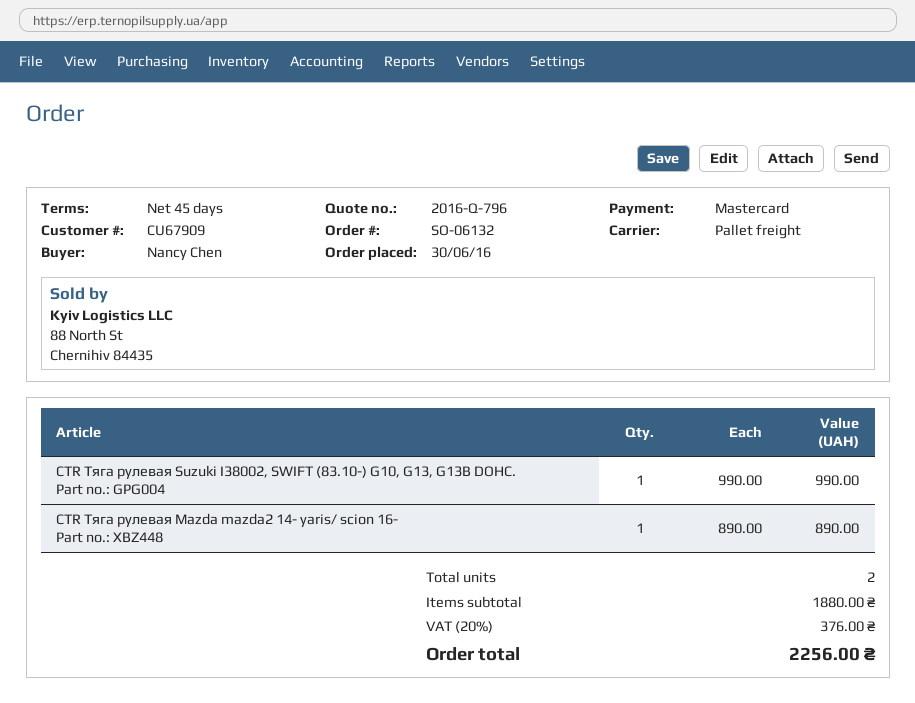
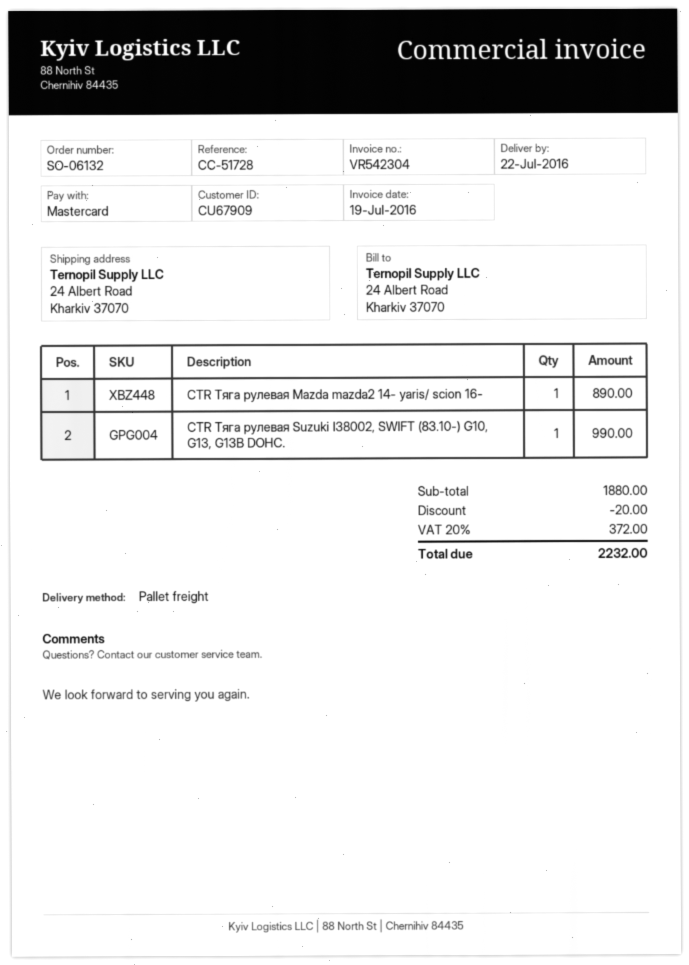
discount: none -> 20.00
tax: 20% = 376.00 -> 20% = 372.00
total: 2256.00 -> 2232.00

